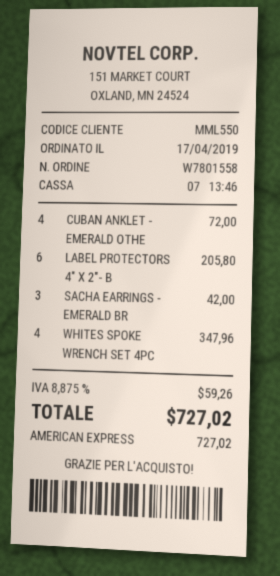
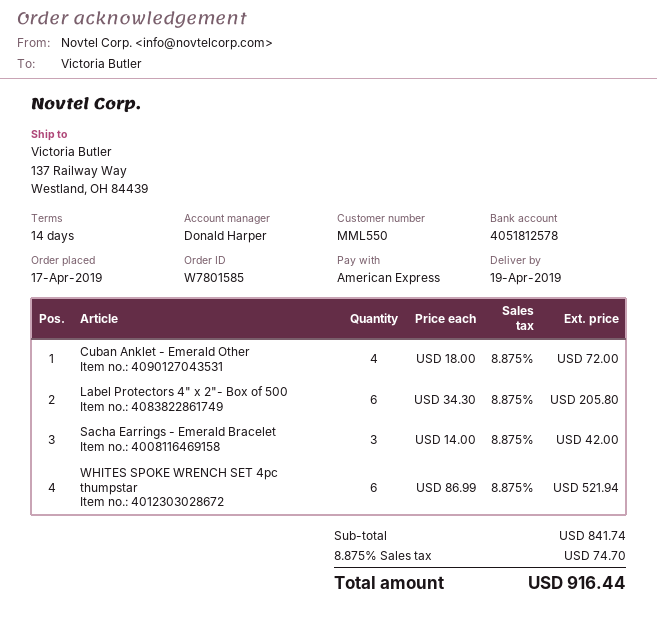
order number: W7801558 -> W7801585
WHITES SPOKE WRENCH SET 4PC: 4 for 347.96 -> 6 for 521.94
tax: 8.875% = 59.26 -> 8.875% = 74.70
total: 727.02 -> 916.44

